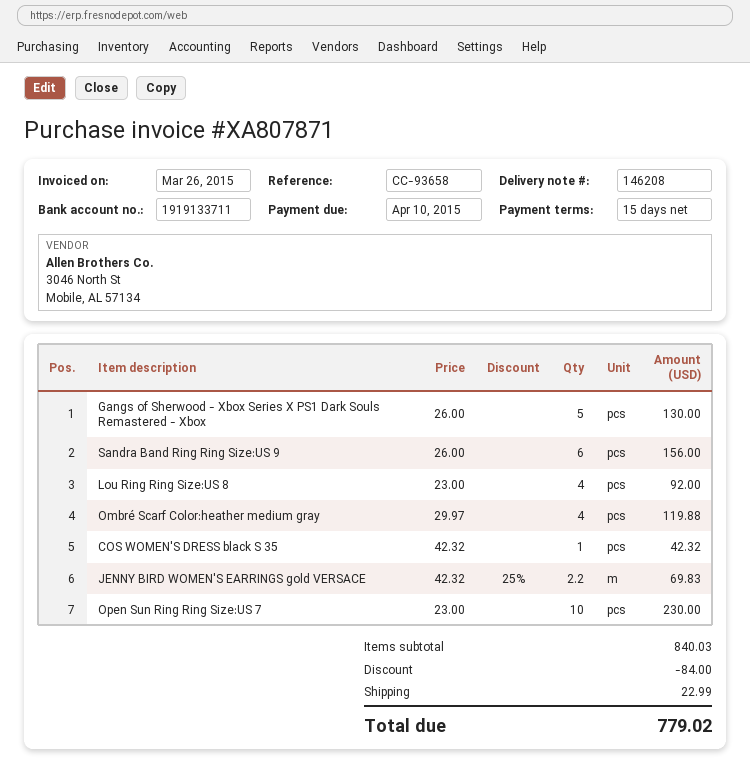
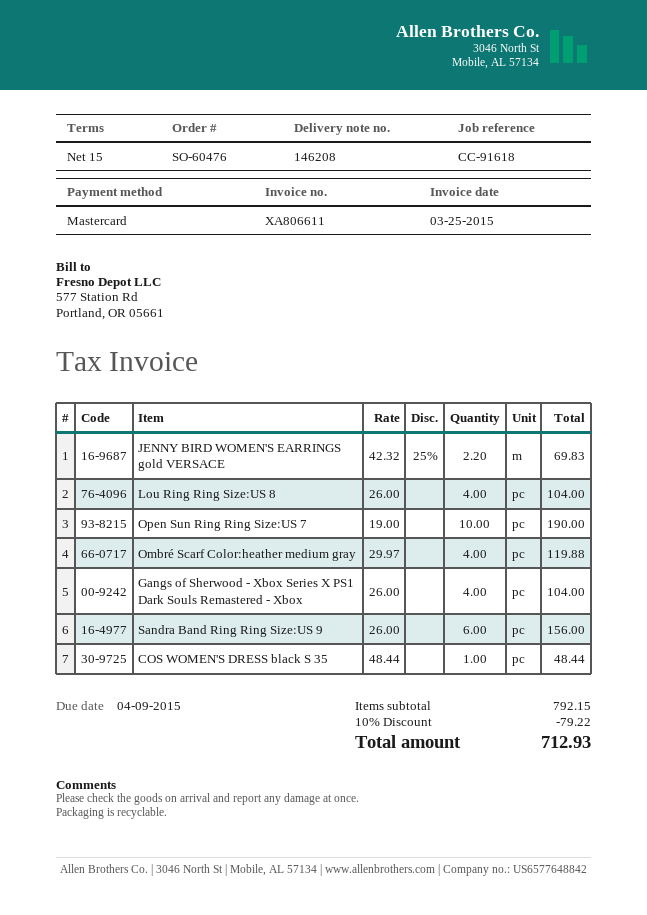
invoice number: XA807871 -> XA806611
invoice date: 2015-03-26 -> 2015-03-25
due date: 2015-04-10 -> 2015-04-09
reference: CC-93658 -> CC-91618
Gangs of Sherwood - Xbox Series X PS1 Dark Souls Remastered - Xbox: 5 x 26.00 = 130.00 -> 4 x 26.00 = 104.00
Lou Ring Ring Size:US 8: 4 x 23.00 = 92.00 -> 4 x 26.00 = 104.00
COS WOMEN'S DRESS black S 35: 1 x 42.32 = 42.32 -> 1 x 48.44 = 48.44
Open Sun Ring Ring Size:US 7: 10 x 23.00 = 230.00 -> 10 x 19.00 = 190.00
subtotal: 840.03 -> 792.15
discount: 84.00 -> 79.22
shipping: 22.99 -> none
total: 779.02 -> 712.93

